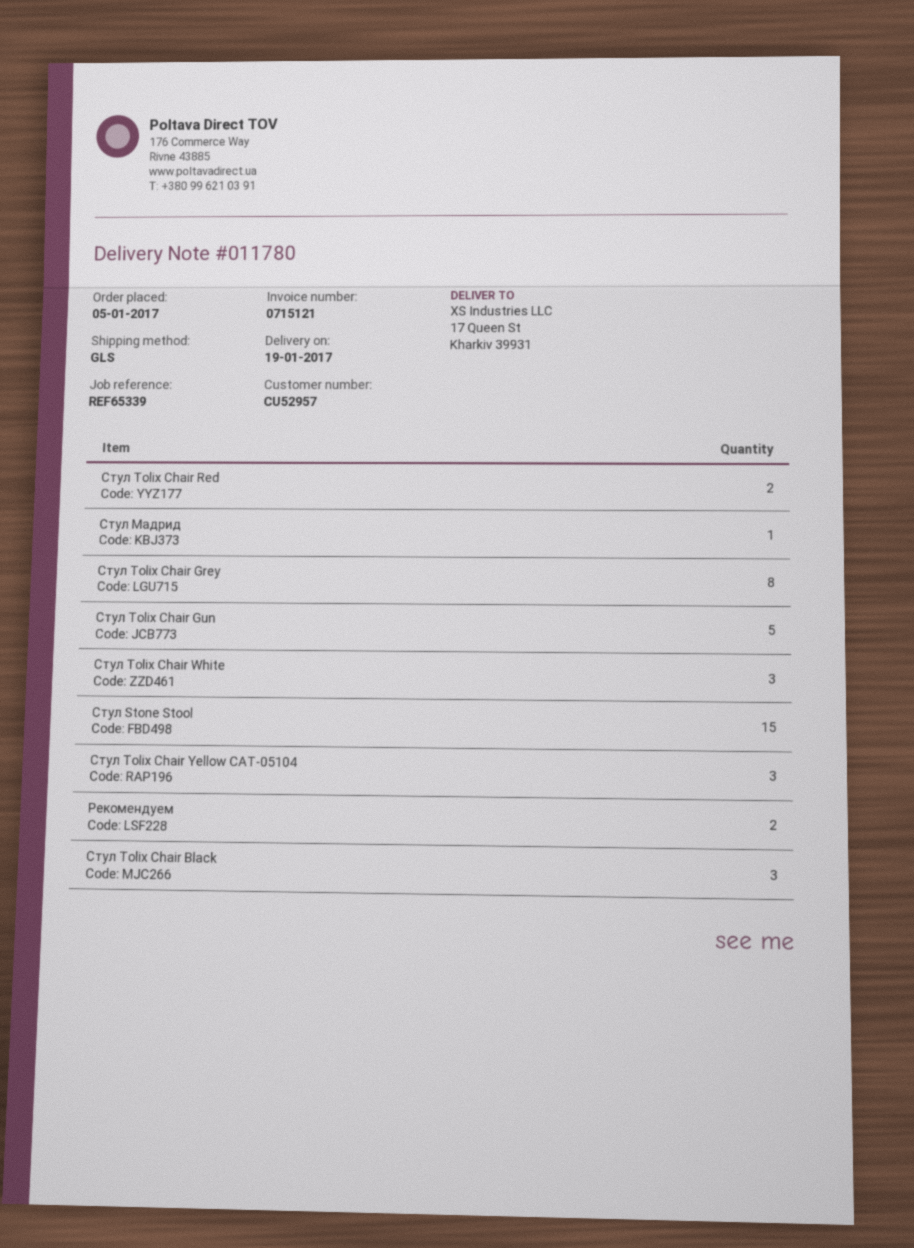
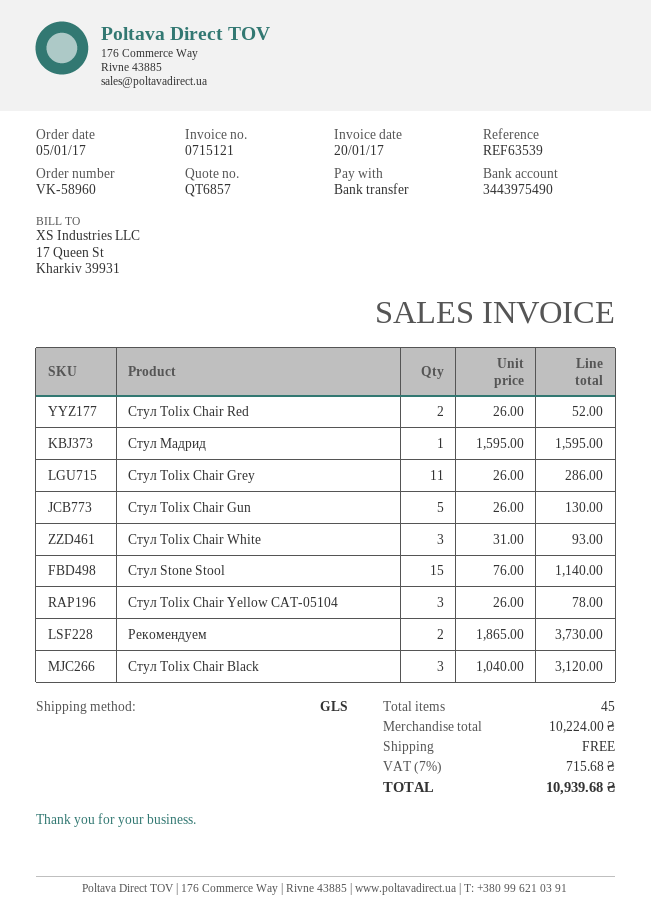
reference: REF65339 -> REF63539
Стул Tolix Chair Grey: 8 -> 11

